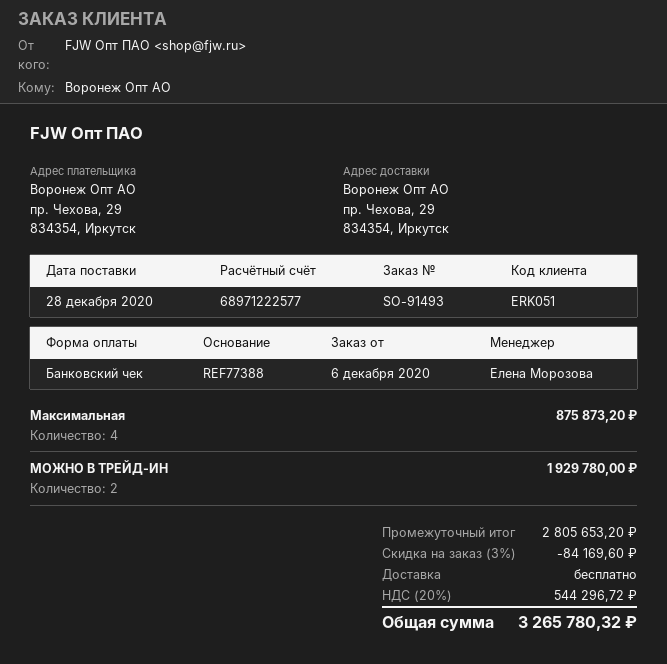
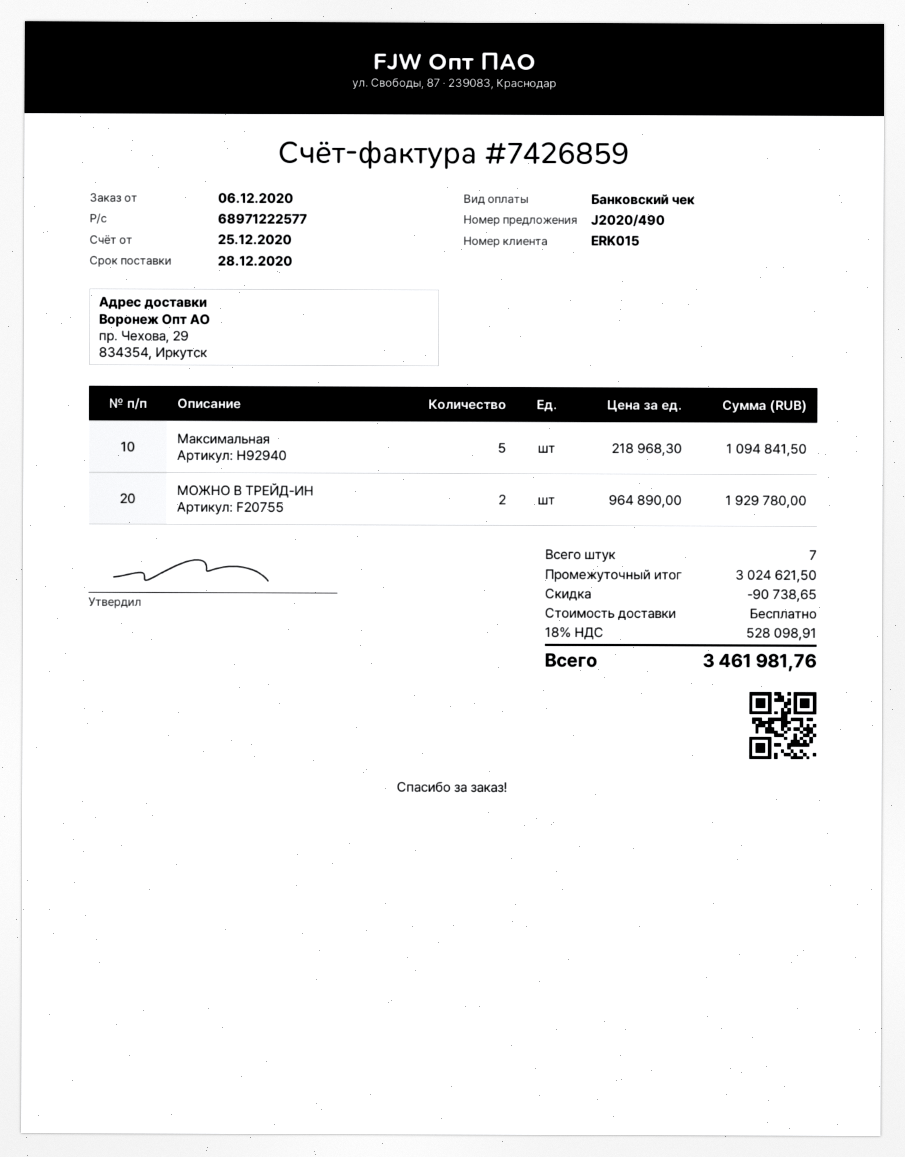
customer number: ERK051 -> ERK015
Максимальная: 4 for 875873.20 -> 5 for 1094841.50
subtotal: 2805653.20 -> 3024621.50
discount: 84169.60 -> 90738.65
tax: 20% = 544296.72 -> 18% = 528098.91
total: 3265780.32 -> 3461981.76

